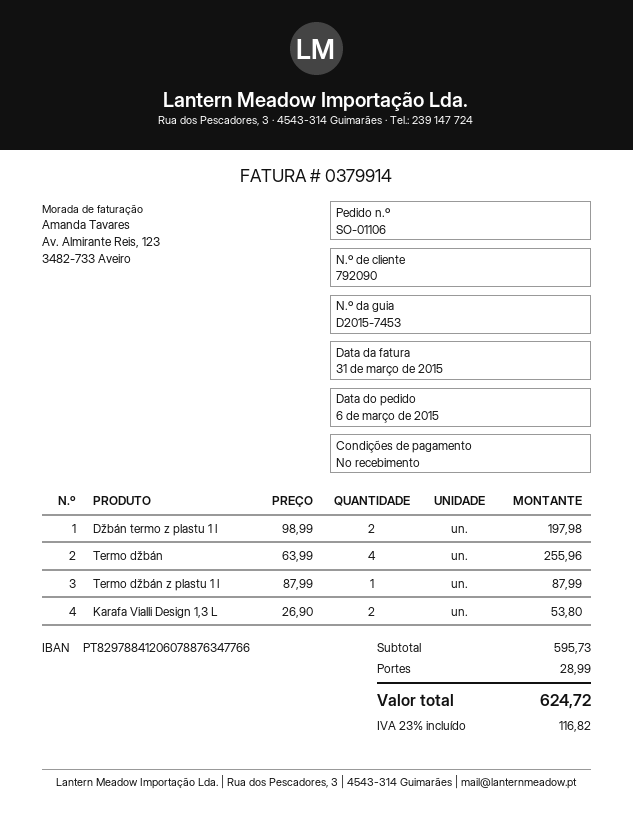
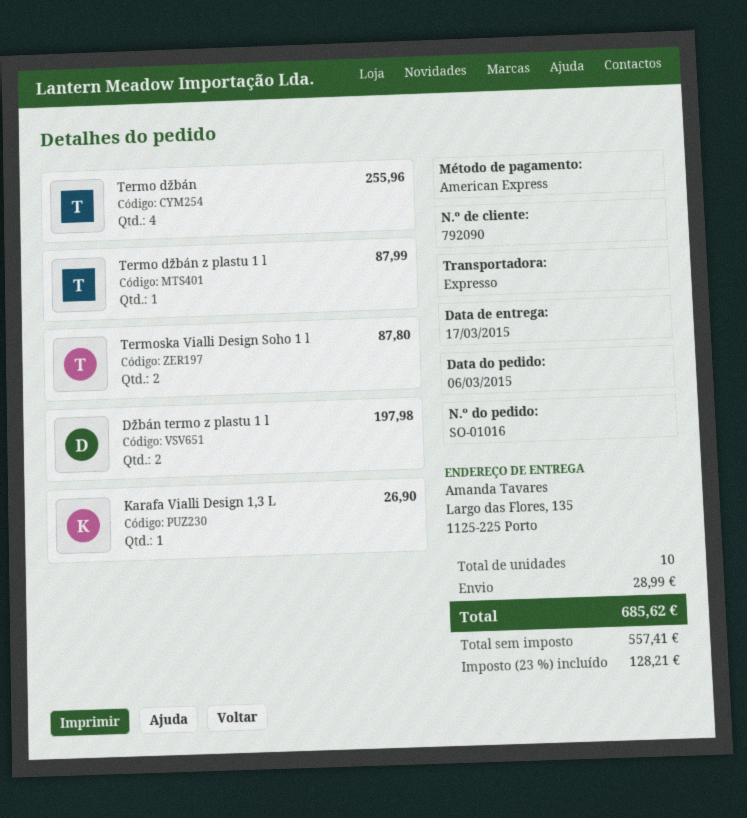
order number: SO-01106 -> SO-01016
Karafa Vialli Design 1,3 L: 2 for 53.80 -> 1 for 26.90
Termoska Vialli Design Soho 1 l: none -> 2 for 87.80
tax: 23% = 116.82 -> 23% = 128.21
total: 624.72 -> 685.62

